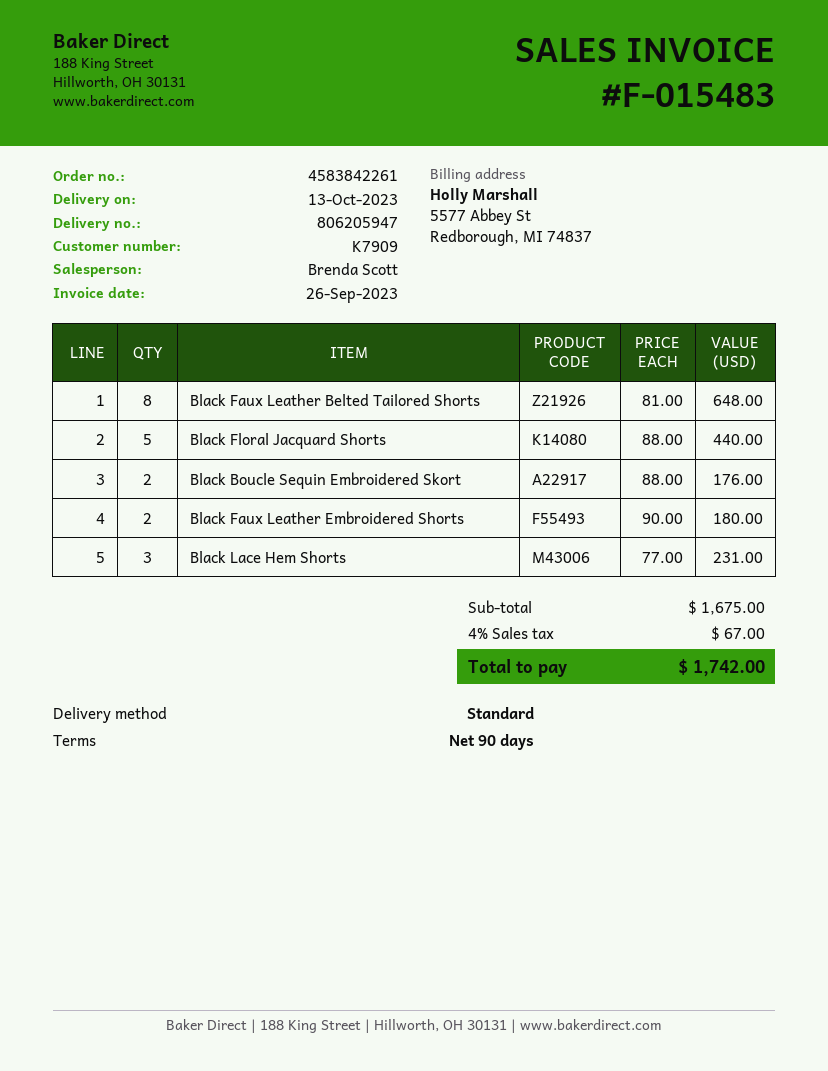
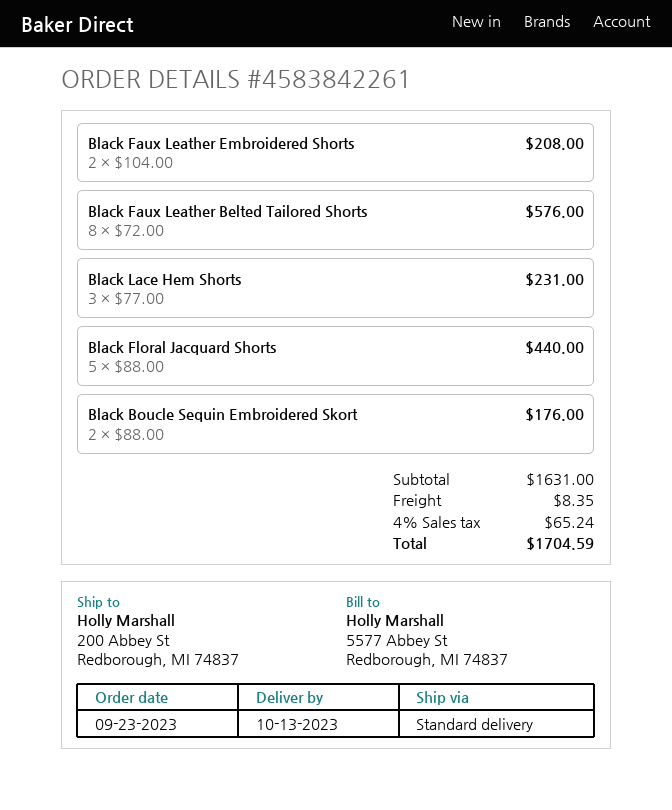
Black Faux Leather Belted Tailored Shorts: 8 x 81.00 = 648.00 -> 8 x 72.00 = 576.00
Black Faux Leather Embroidered Shorts: 2 x 90.00 = 180.00 -> 2 x 104.00 = 208.00
subtotal: 1675.00 -> 1631.00
shipping: none -> 8.35
tax: 4% = 67.00 -> 4% = 65.24
total: 1742.00 -> 1704.59

